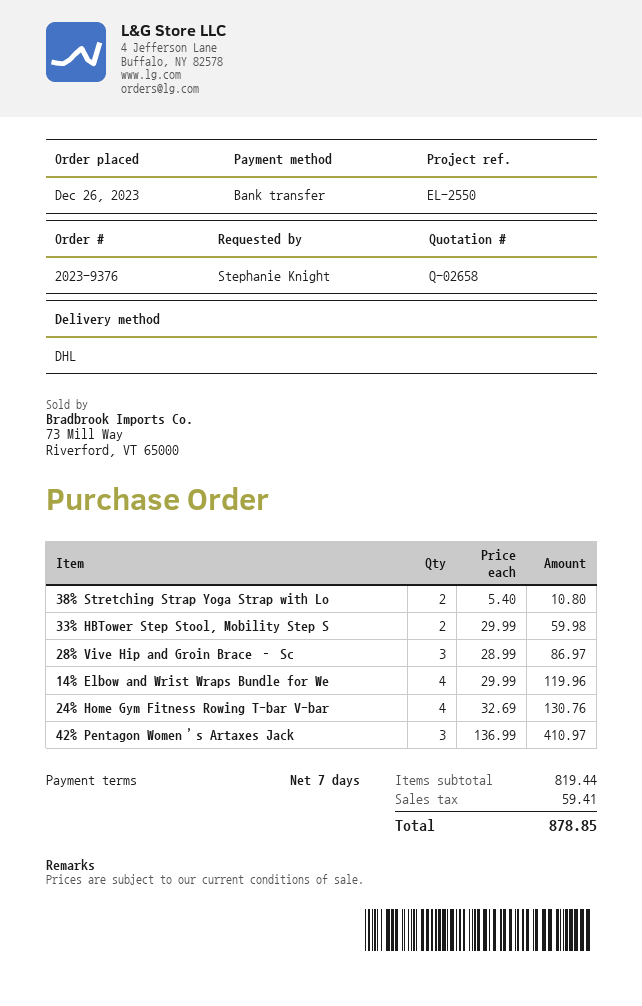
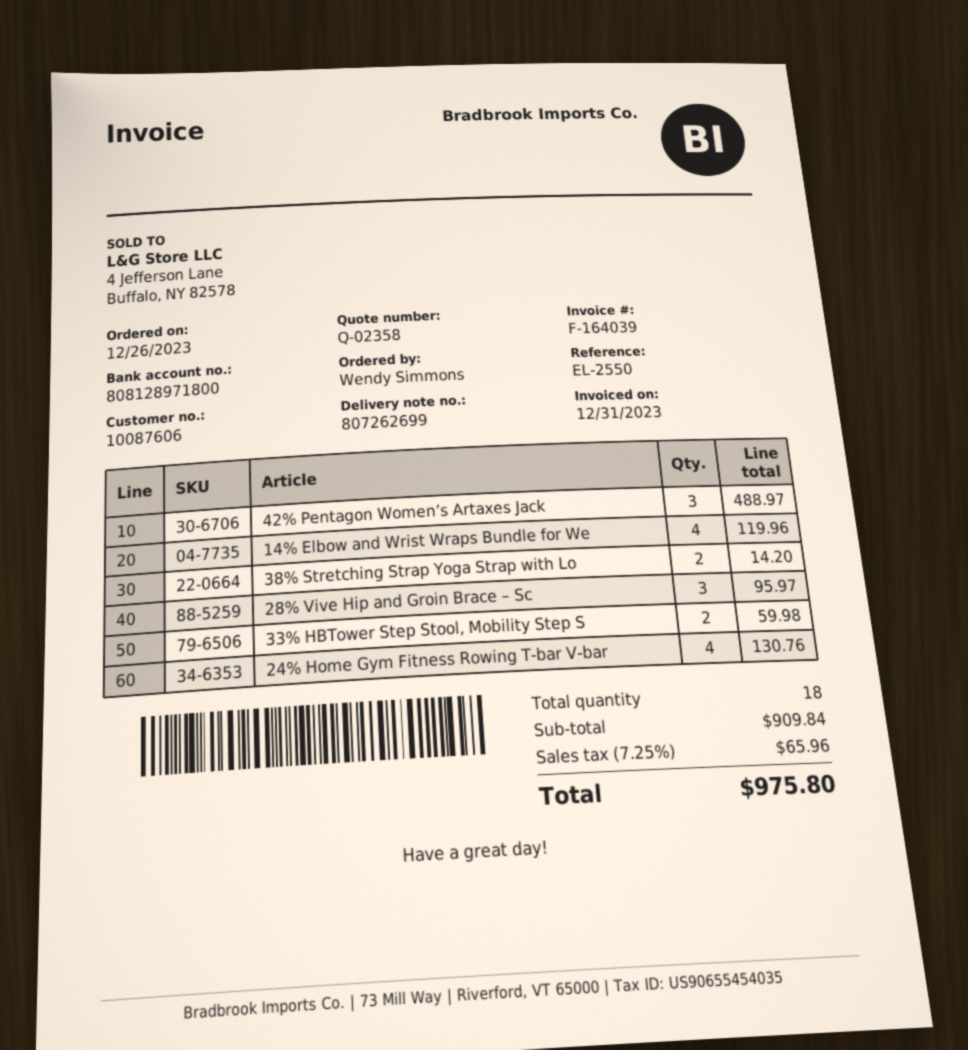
quote number: Q-02658 -> Q-02358
ordered by: Stephanie Knight -> Wendy Simmons
38% Stretching Strap Yoga Strap with Lo: 2 for 10.80 -> 2 for 14.20
28% Vive Hip and Groin Brace – Sc: 3 for 86.97 -> 3 for 95.97
42% Pentagon Women’s Artaxes Jack: 3 for 410.97 -> 3 for 488.97
subtotal: 819.44 -> 909.84
tax: 59.41 -> 65.96
total: 878.85 -> 975.80

